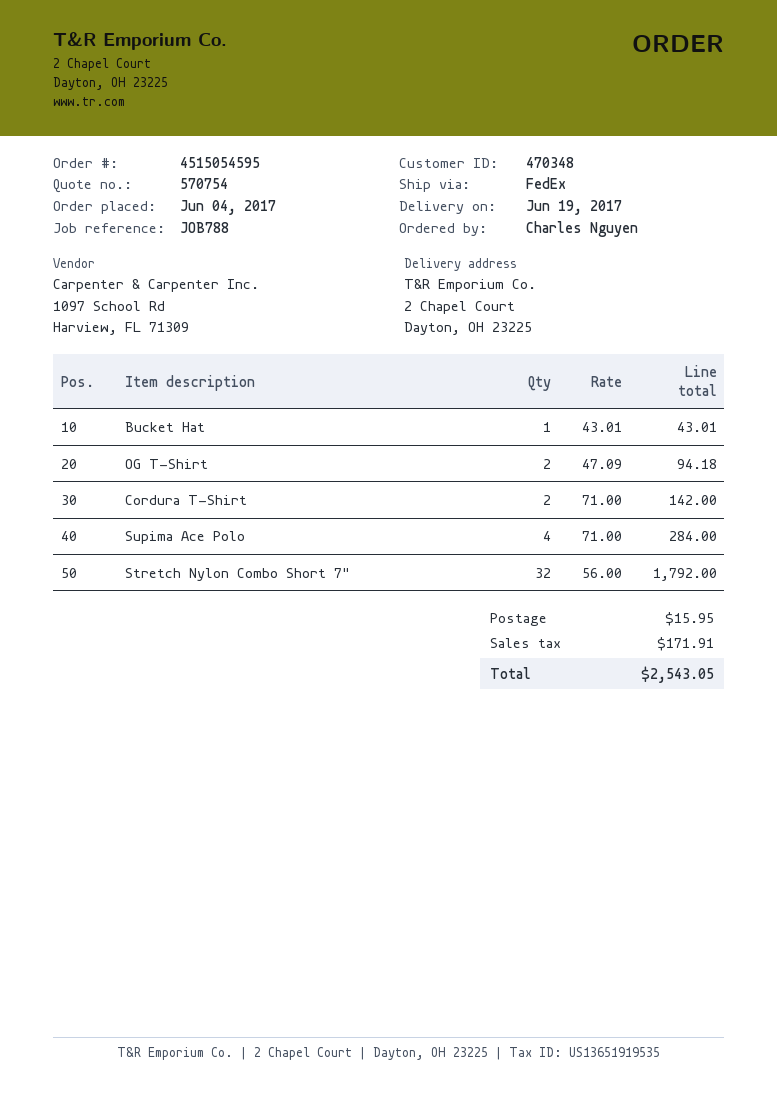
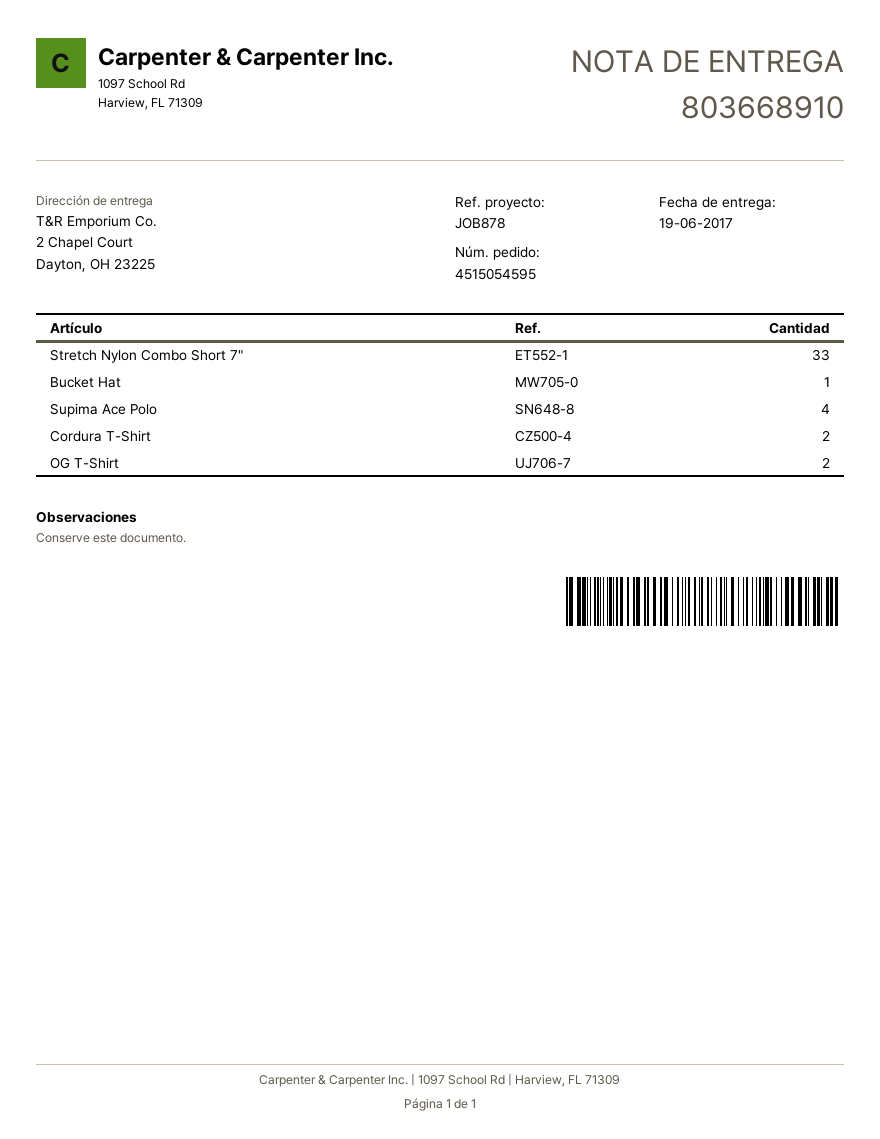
reference: JOB788 -> JOB878
Stretch Nylon Combo Short 7": 32 -> 33

